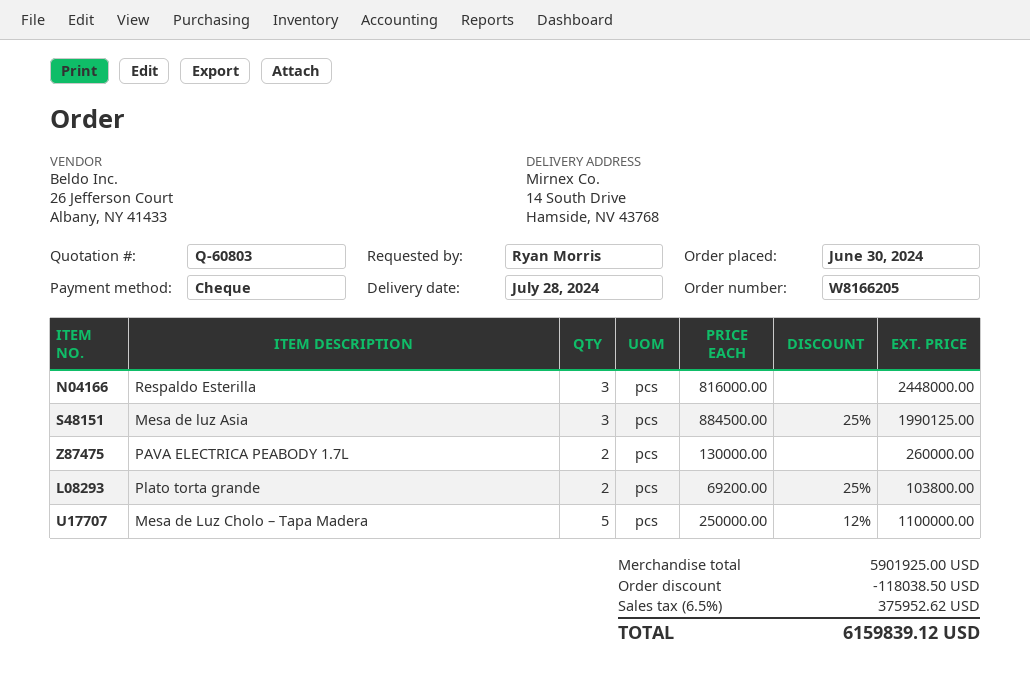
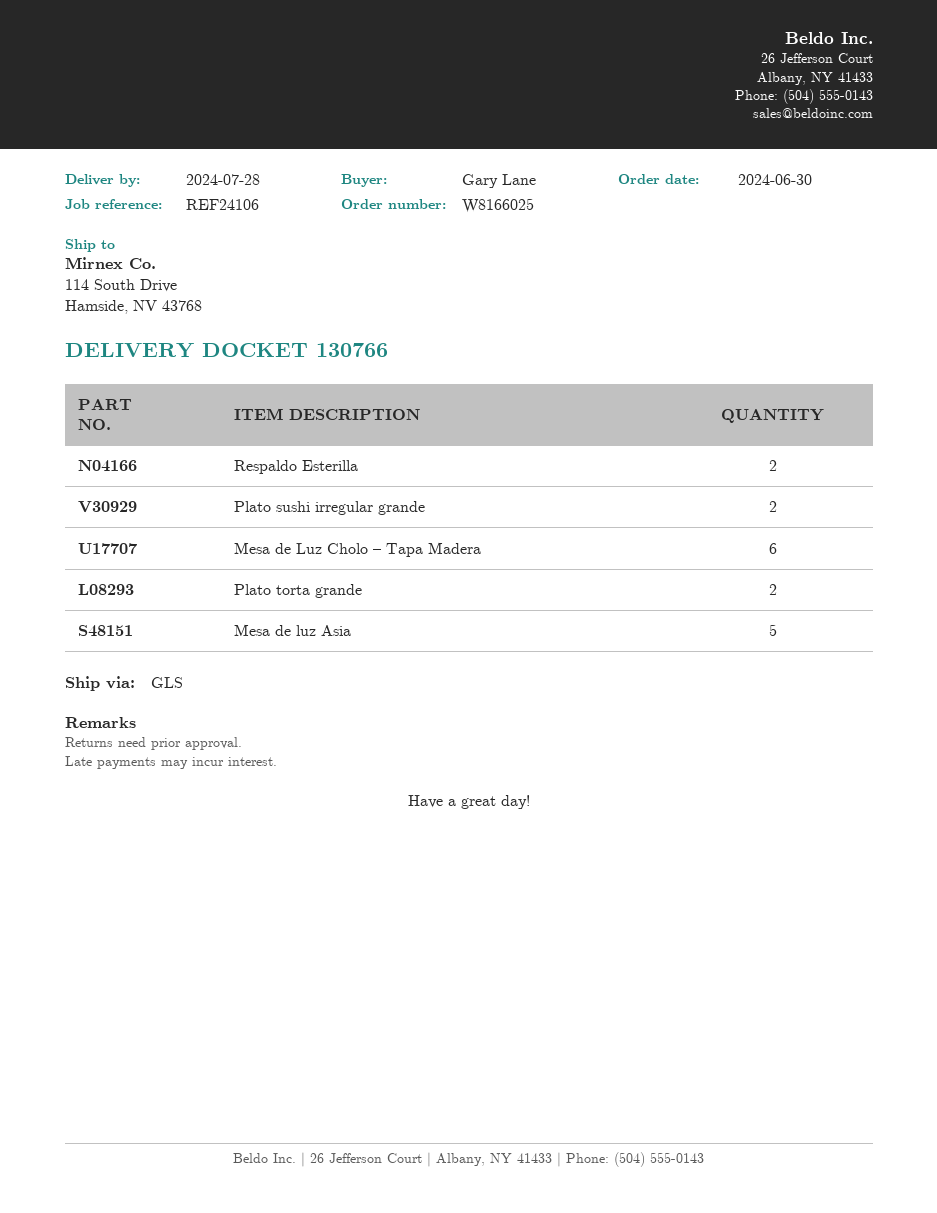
order number: W8166205 -> W8166025
ordered by: Ryan Morris -> Gary Lane
ship to: 14 South Drive, Hamside, NV 43768 -> 114 South Drive, Hamside, NV 43768
Respaldo Esterilla: 3 -> 2
Mesa de luz Asia: 3 -> 5
PAVA ELECTRICA PEABODY 1.7L: 2 -> none
Mesa de Luz Cholo – Tapa Madera: 5 -> 6
Plato sushi irregular grande: none -> 2

